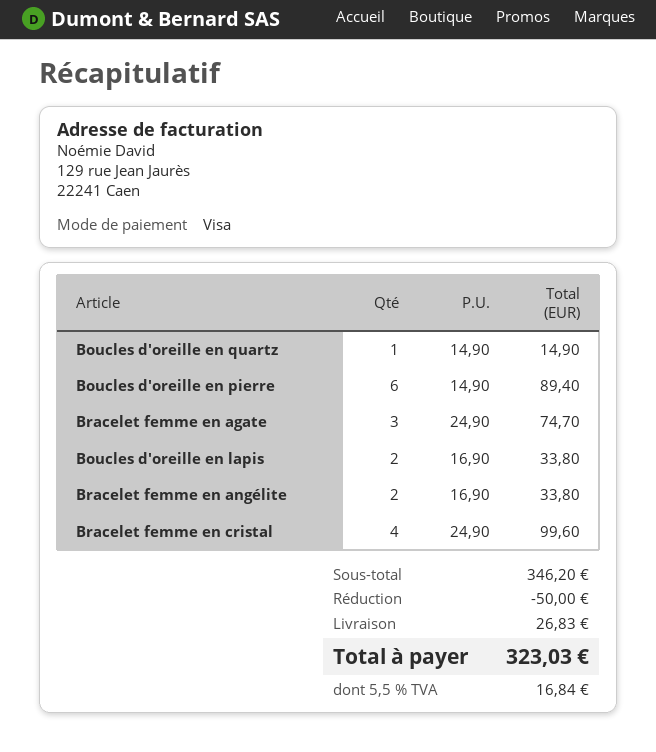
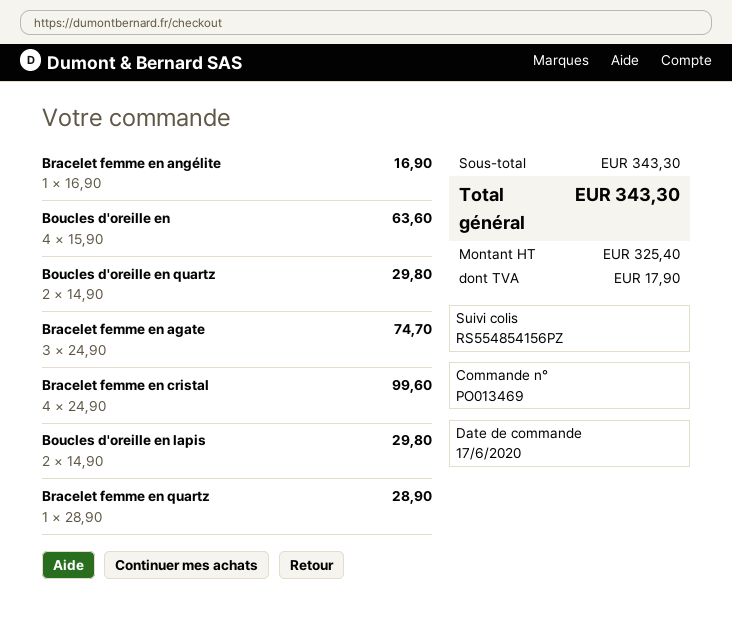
Boucles d'oreille en quartz: 1 x 14.90 = 14.90 -> 2 x 14.90 = 29.80
Boucles d'oreille en pierre: 6 x 14.90 = 89.40 -> none
Boucles d'oreille en lapis: 2 x 16.90 = 33.80 -> 2 x 14.90 = 29.80
Bracelet femme en angélite: 2 x 16.90 = 33.80 -> 1 x 16.90 = 16.90
Boucles d'oreille en: none -> 4 x 15.90 = 63.60
Bracelet femme en quartz: none -> 1 x 28.90 = 28.90
subtotal: 346.20 -> 343.30
discount: 50.00 -> none
shipping: 26.83 -> none
tax: 16.84 -> 17.90
total: 323.03 -> 343.30

